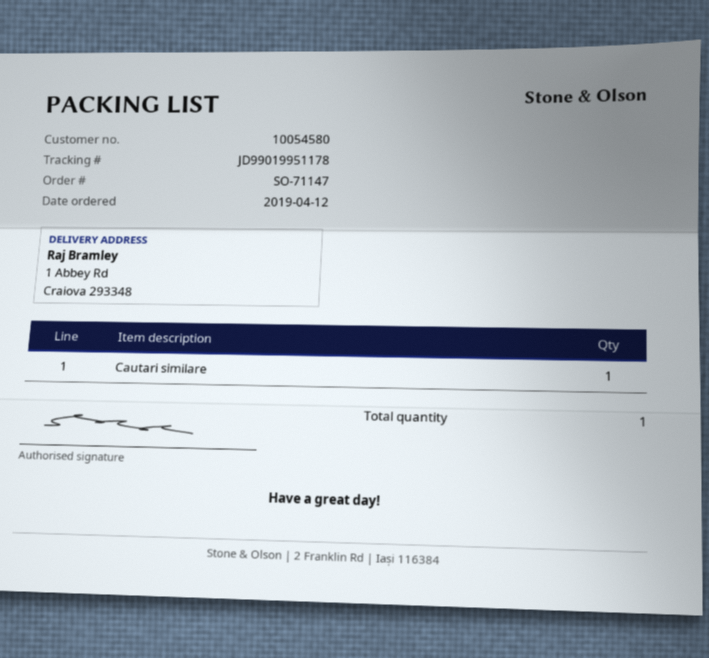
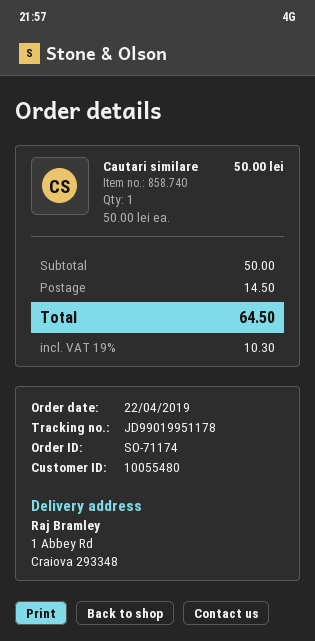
order number: SO-71147 -> SO-71174
order date: 2019-04-12 -> 2019-04-22
customer number: 10054580 -> 10055480

